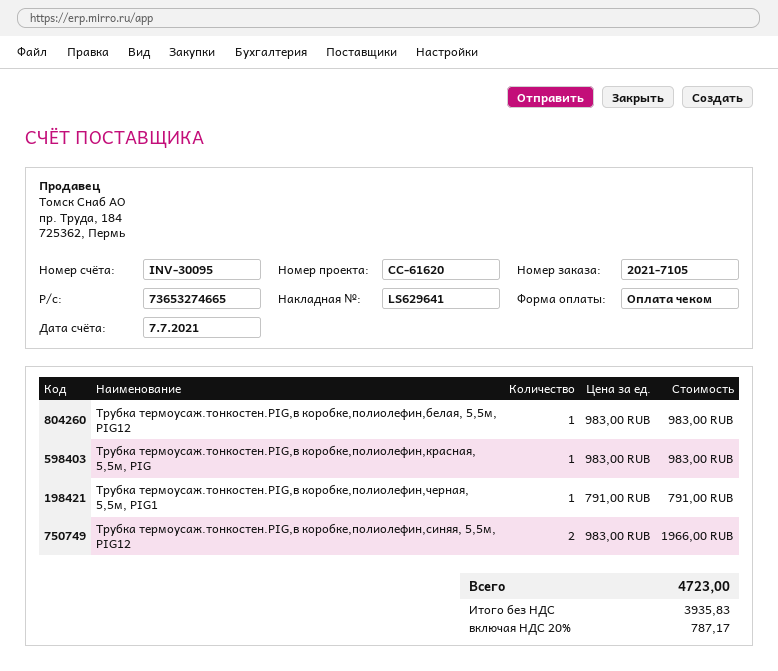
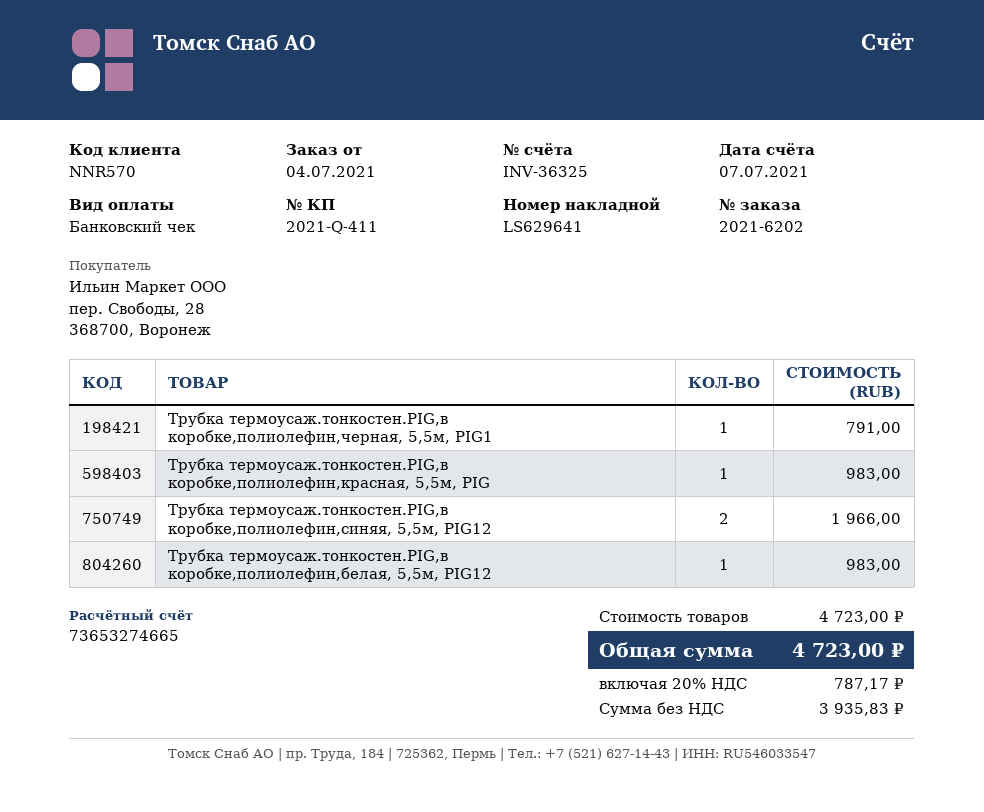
order number: 2021-7105 -> 2021-6202
invoice number: INV-30095 -> INV-36325

